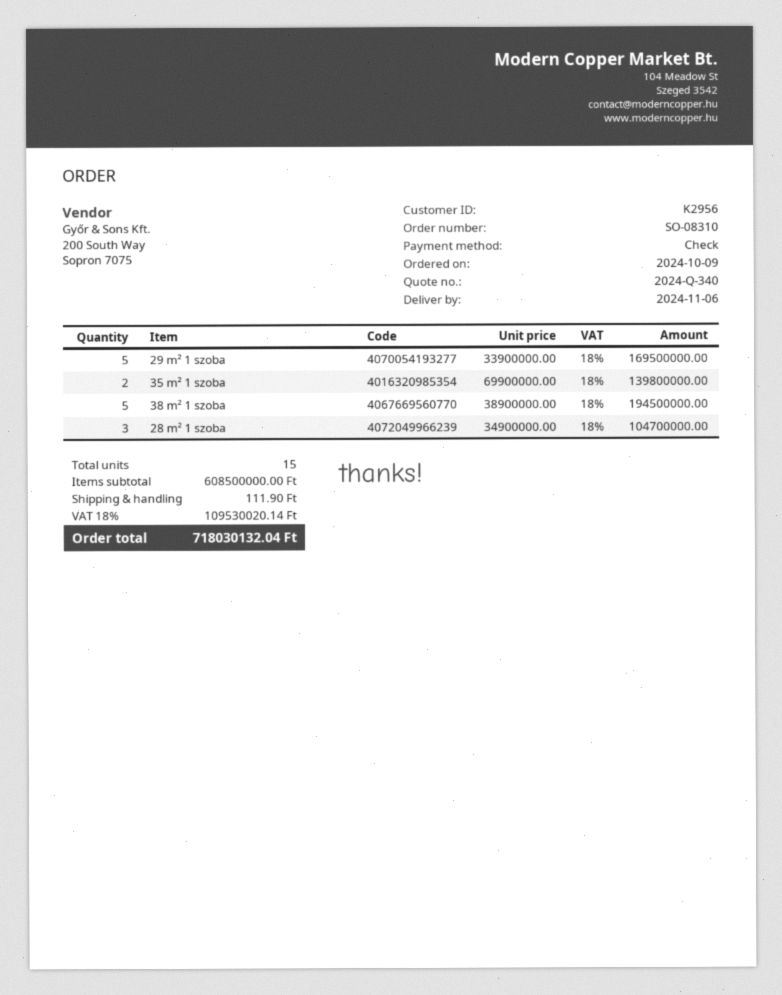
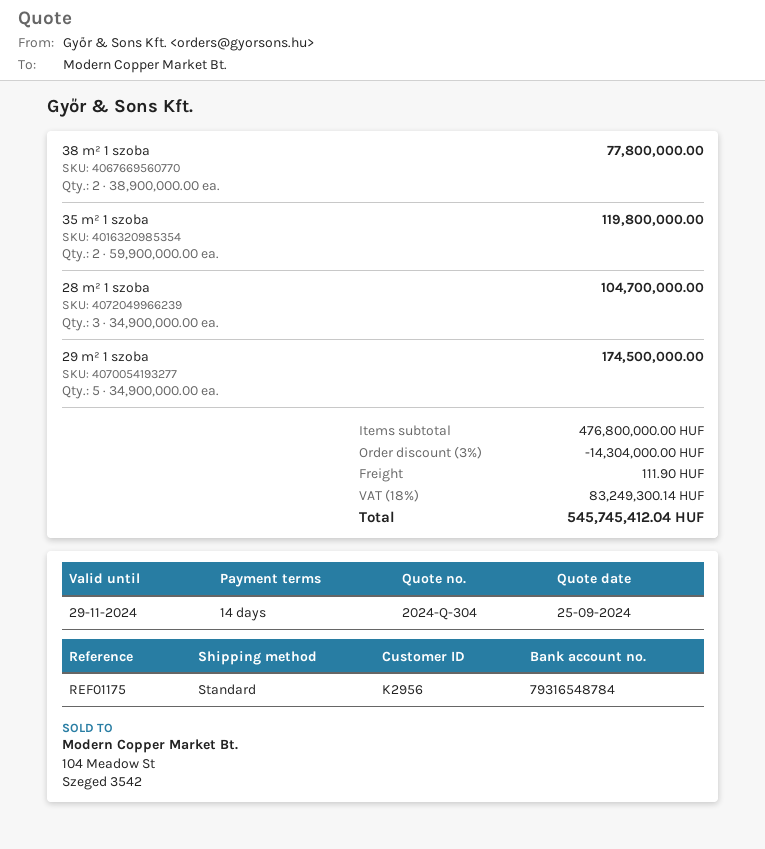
quote number: 2024-Q-340 -> 2024-Q-304
29 m² 1 szoba: 5 x 33900000.00 = 169500000.00 -> 5 x 34900000.00 = 174500000.00
35 m² 1 szoba: 2 x 69900000.00 = 139800000.00 -> 2 x 59900000.00 = 119800000.00
38 m² 1 szoba: 5 x 38900000.00 = 194500000.00 -> 2 x 38900000.00 = 77800000.00
subtotal: 608500000.00 -> 476800000.00
discount: none -> 3% = 14304000.00
tax: 18% = 109530020.14 -> 18% = 83249300.14
total: 718030132.04 -> 545745412.04

